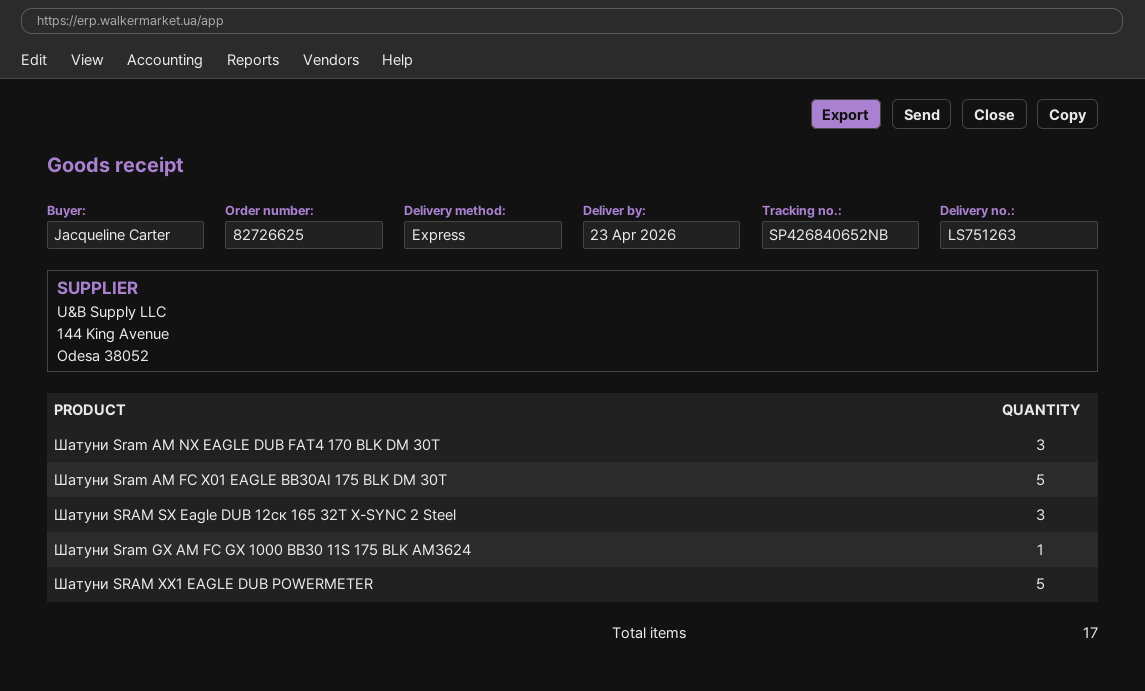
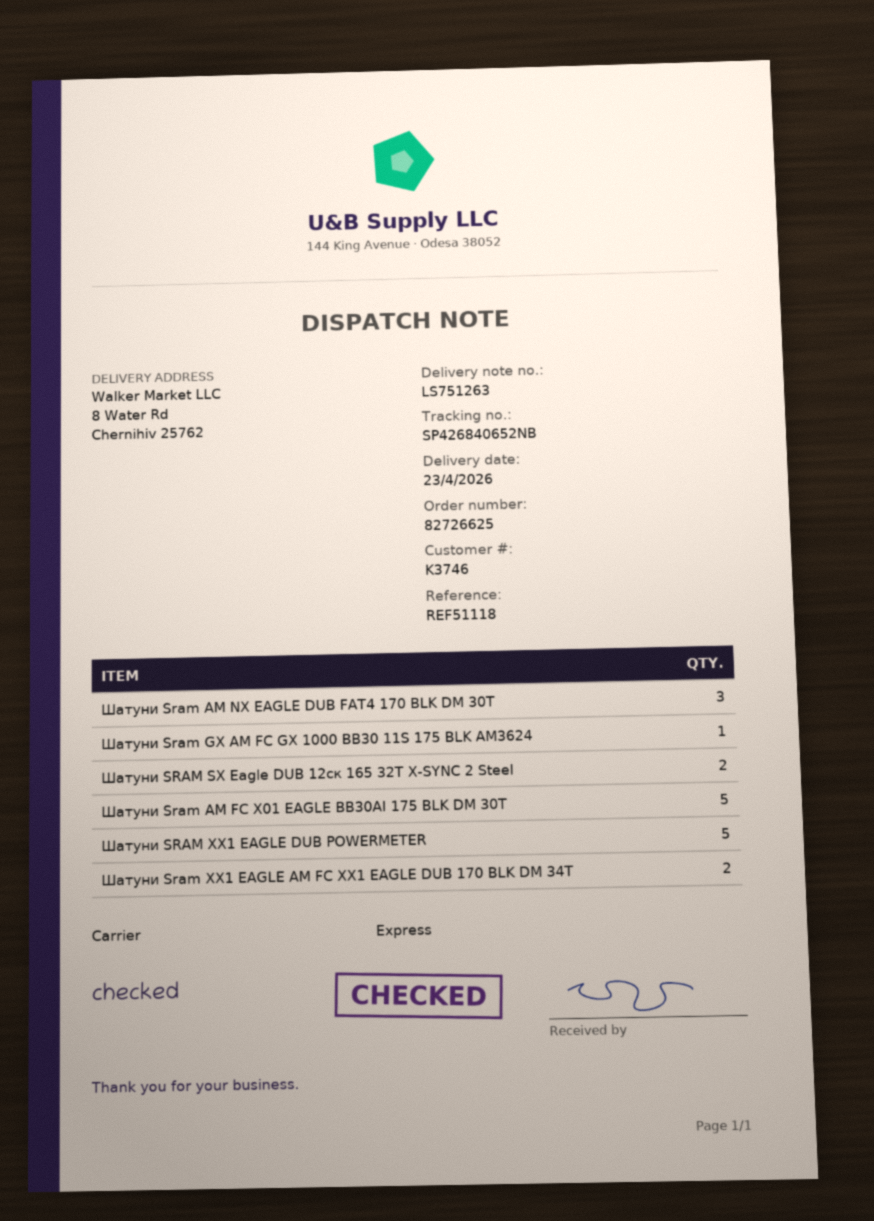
Шатуни SRAM SX Eagle DUB 12ск 165 32T X-SYNC 2 Steel: 3 -> 2
Шатуни Sram XX1 EAGLE AM FC XX1 EAGLE DUB 170 BLK DM 34T: none -> 2

